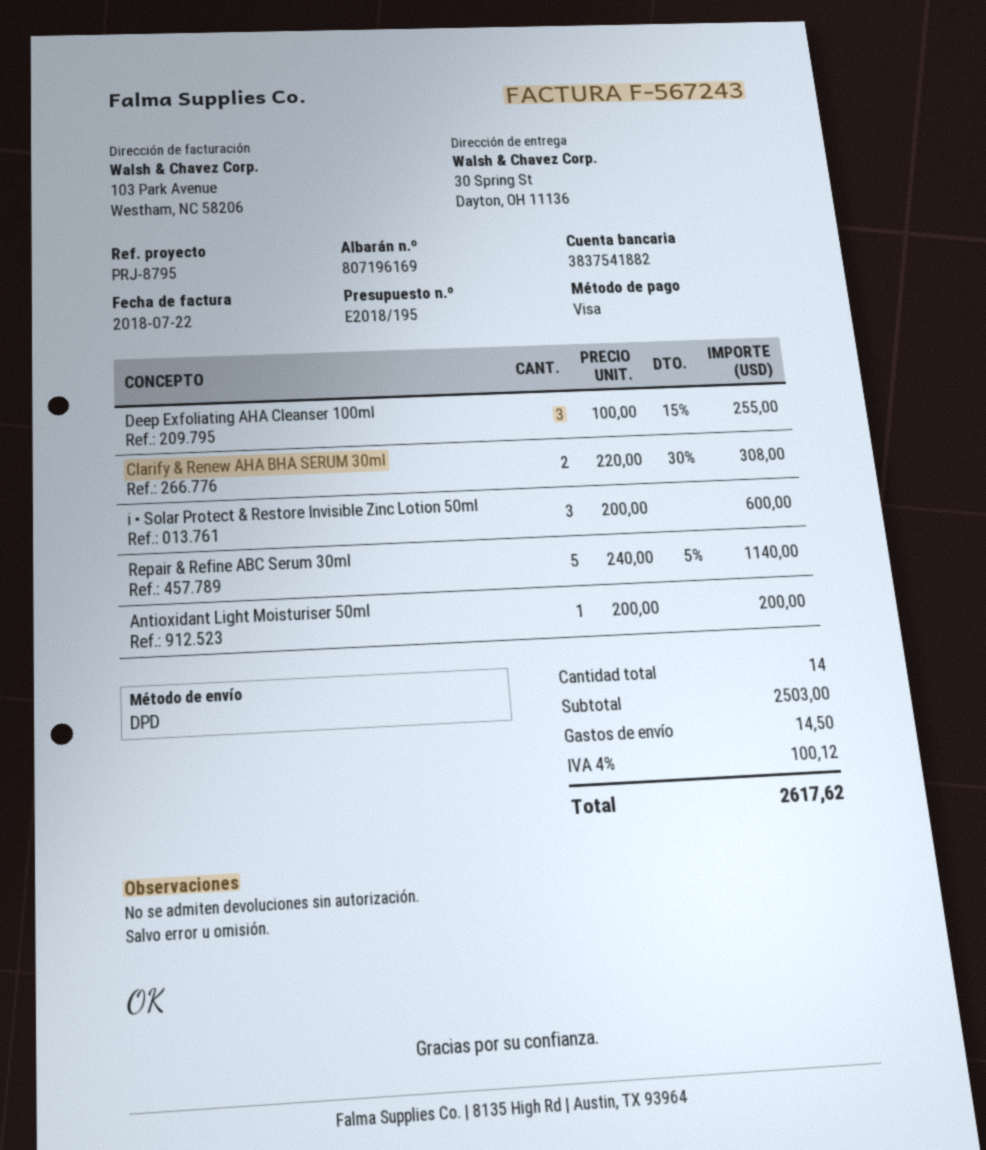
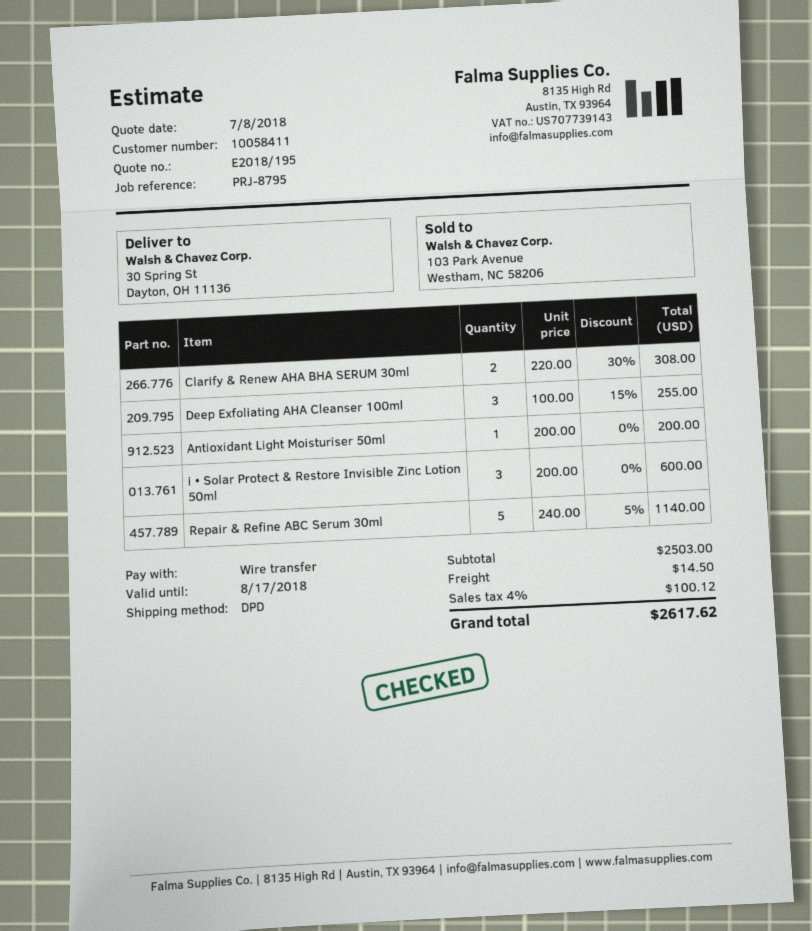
payment method: Visa -> bank transfer

